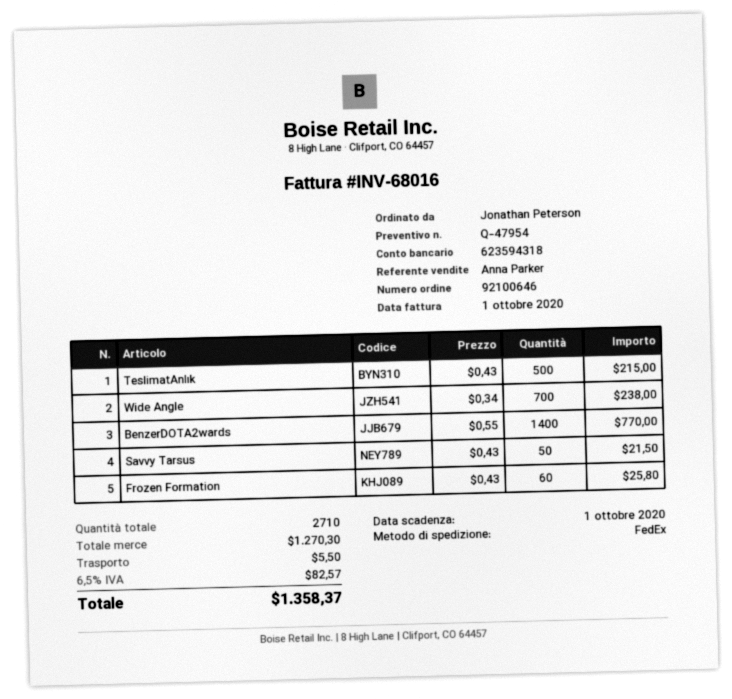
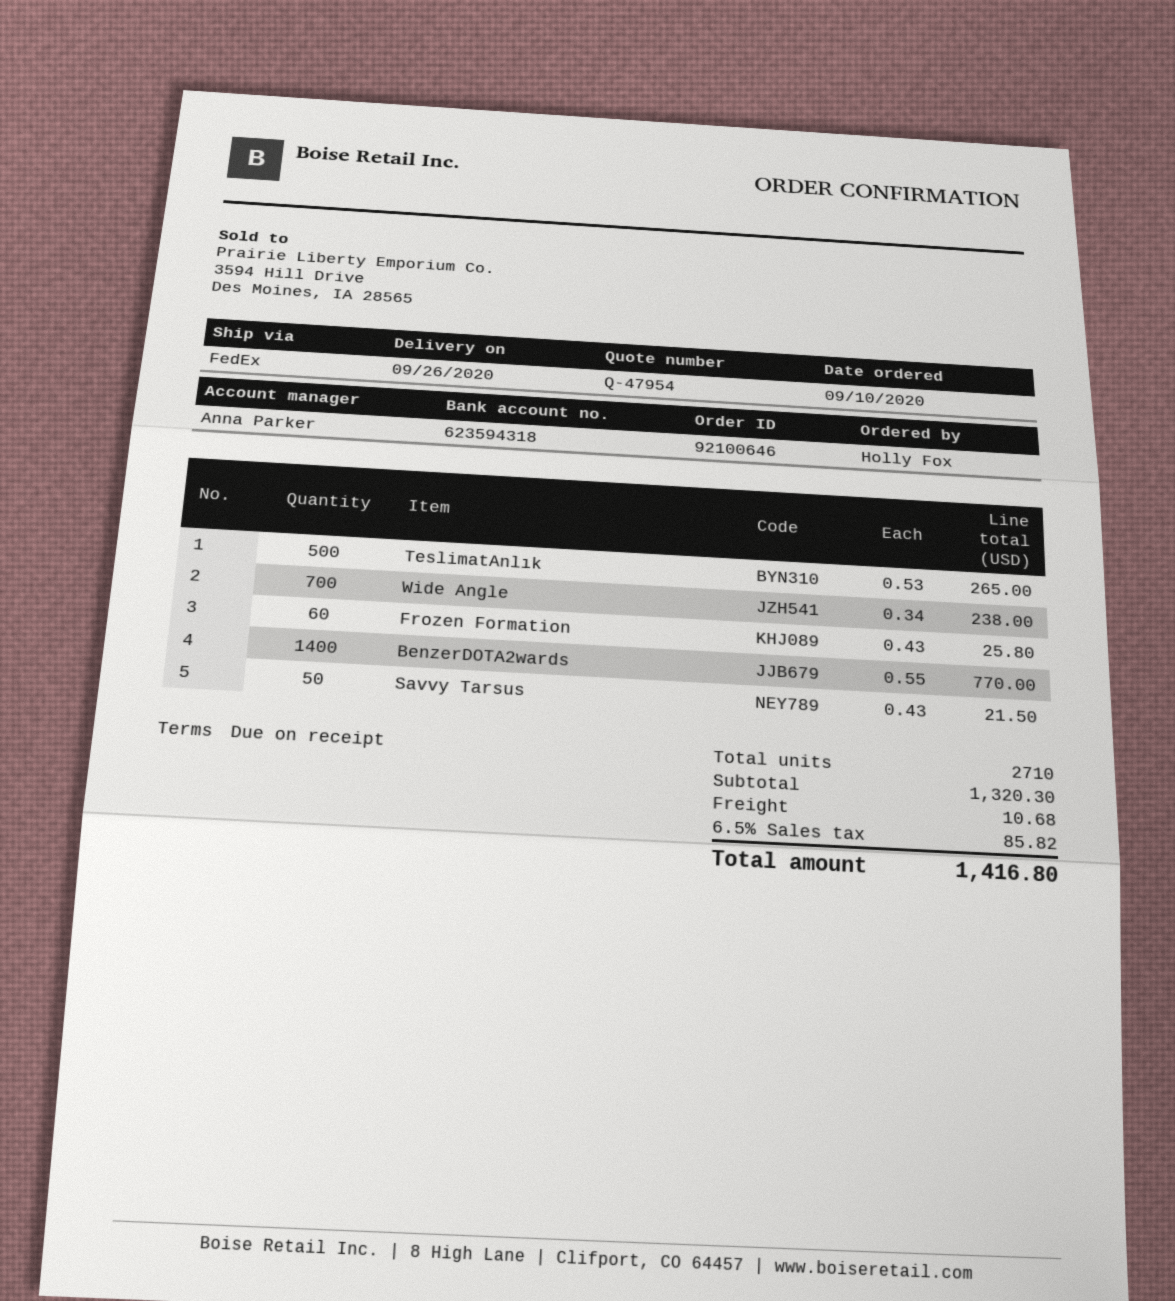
ordered by: Jonathan Peterson -> Holly Fox
TeslimatAnlık: 500 x 0.43 = 215.00 -> 500 x 0.53 = 265.00
subtotal: 1270.30 -> 1320.30
shipping: 5.50 -> 10.68
tax: 6.5% = 82.57 -> 6.5% = 85.82
total: 1358.37 -> 1416.80

